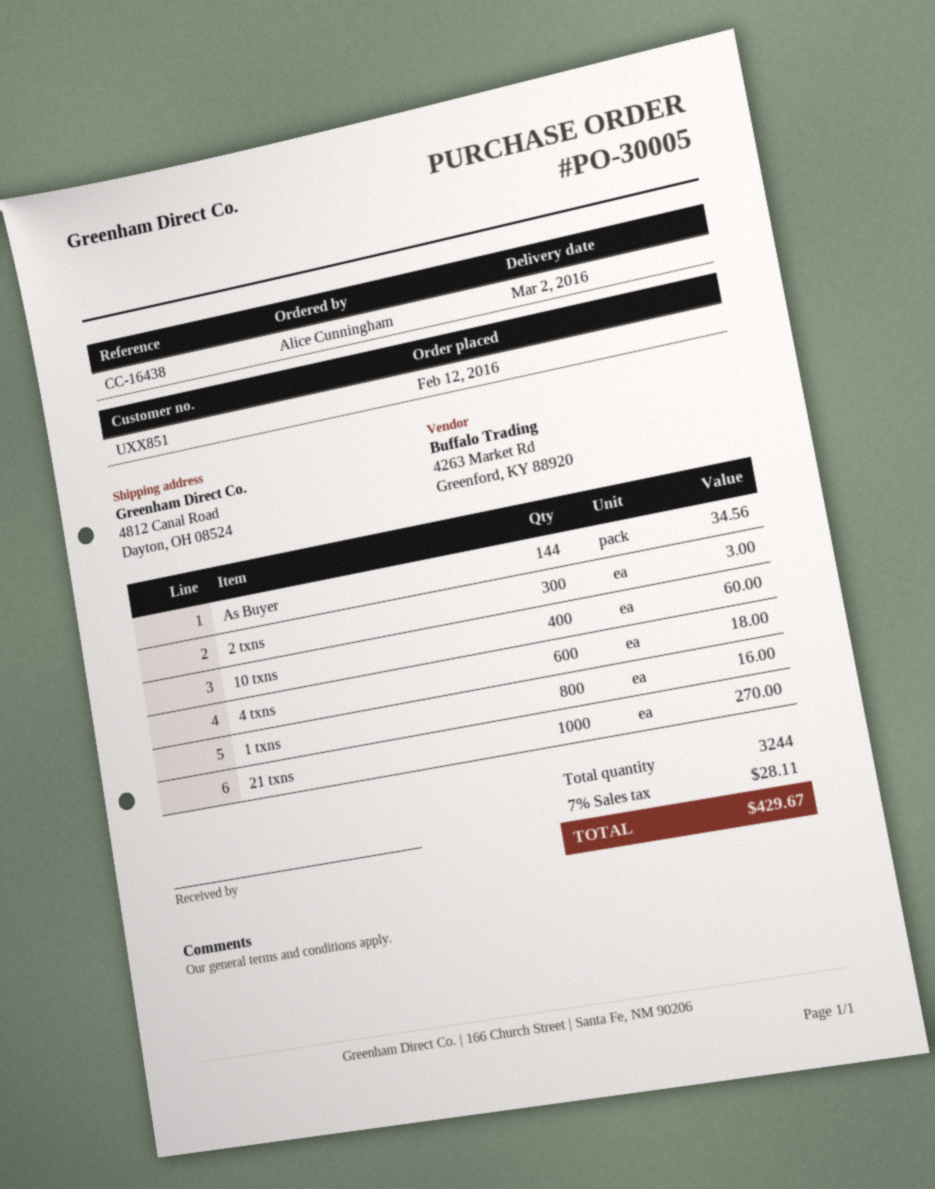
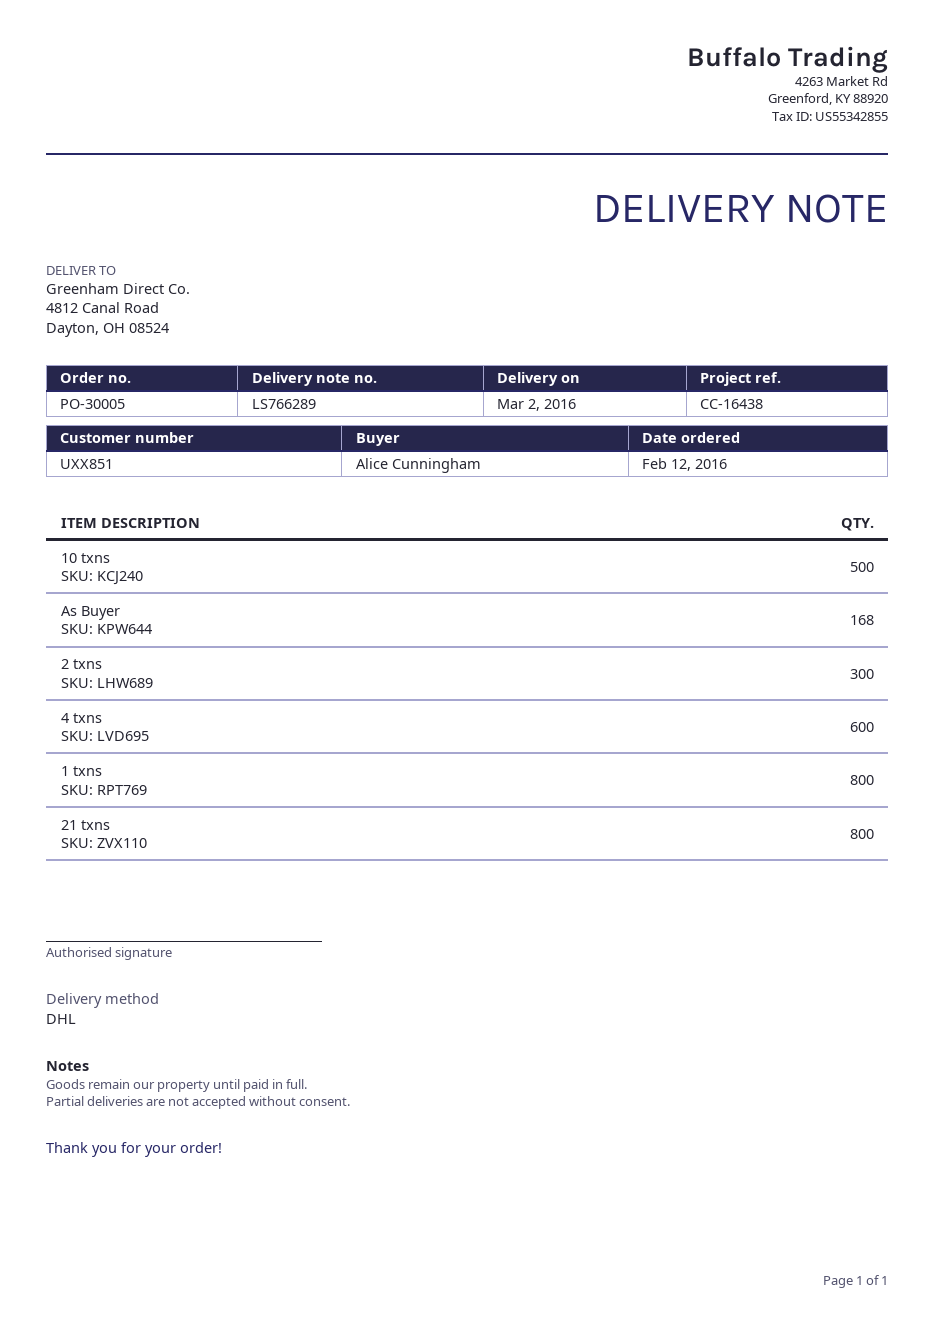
As Buyer: 144 -> 168
10 txns: 400 -> 500
21 txns: 1000 -> 800

